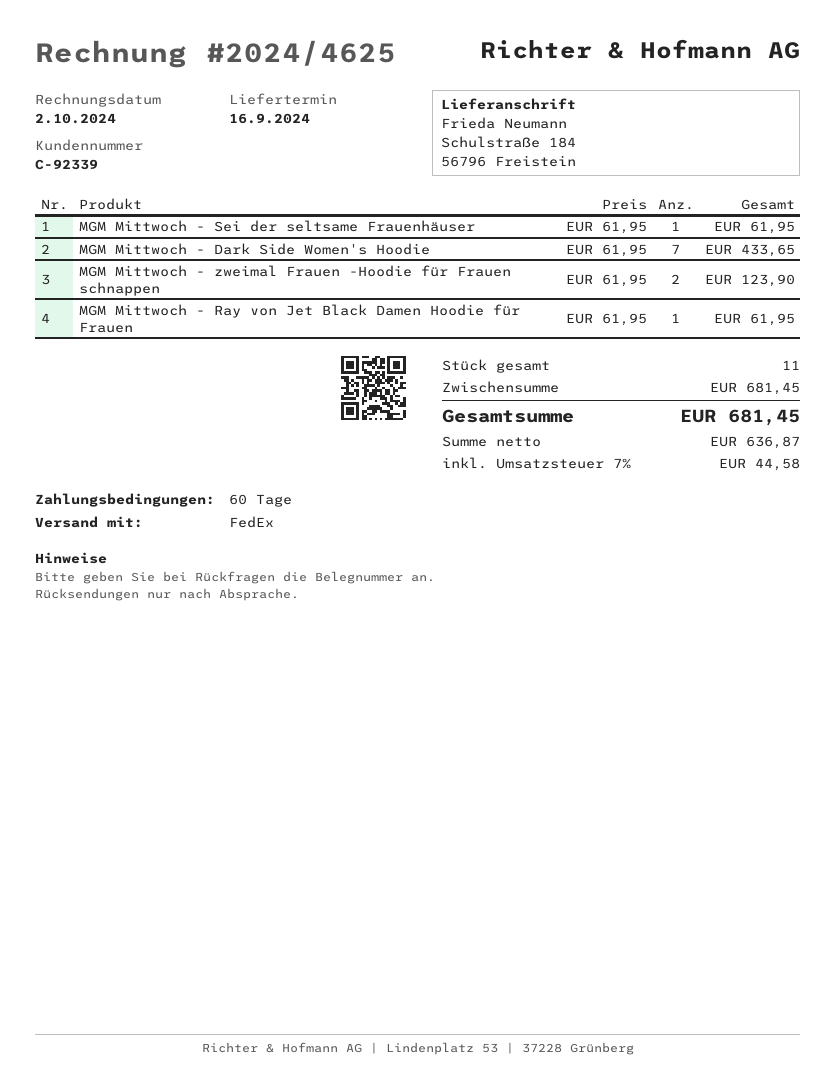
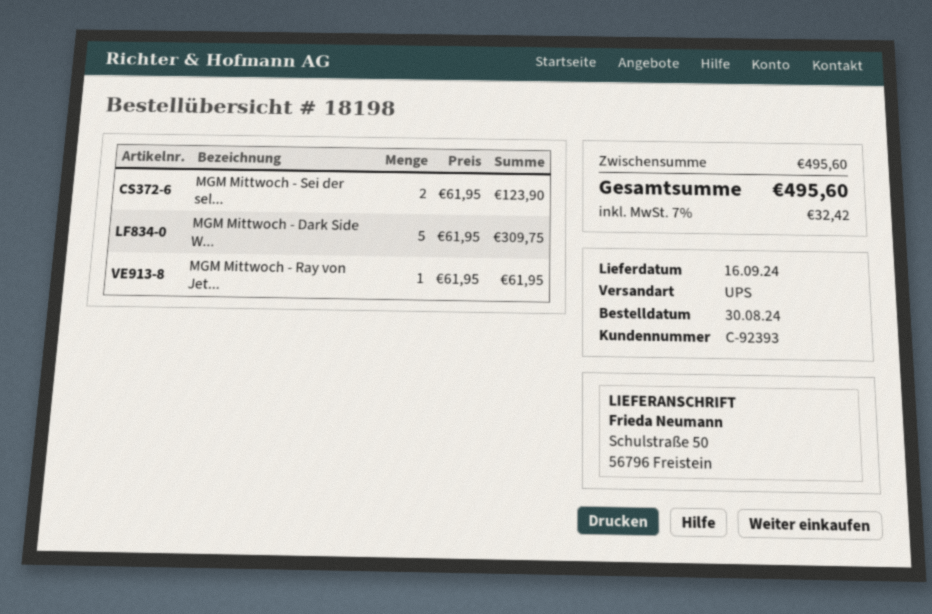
customer number: C-92339 -> C-92393
shipping method: FedEx -> UPS
ship to: Schulstraße 184, 56796 Freistein -> Schulstraße 50, 56796 Freistein
MGM Mittwoch - Sei der seltsame Frauenhäuser: 1 x 61.95 = 61.95 -> 2 x 61.95 = 123.90
MGM Mittwoch - Dark Side Women's Hoodie: 7 x 61.95 = 433.65 -> 5 x 61.95 = 309.75
MGM Mittwoch - zweimal Frauen -Hoodie für Frauen schnappen: 2 x 61.95 = 123.90 -> none
subtotal: 681.45 -> 495.60
tax: 7% = 44.58 -> 7% = 32.42
total: 681.45 -> 495.60

